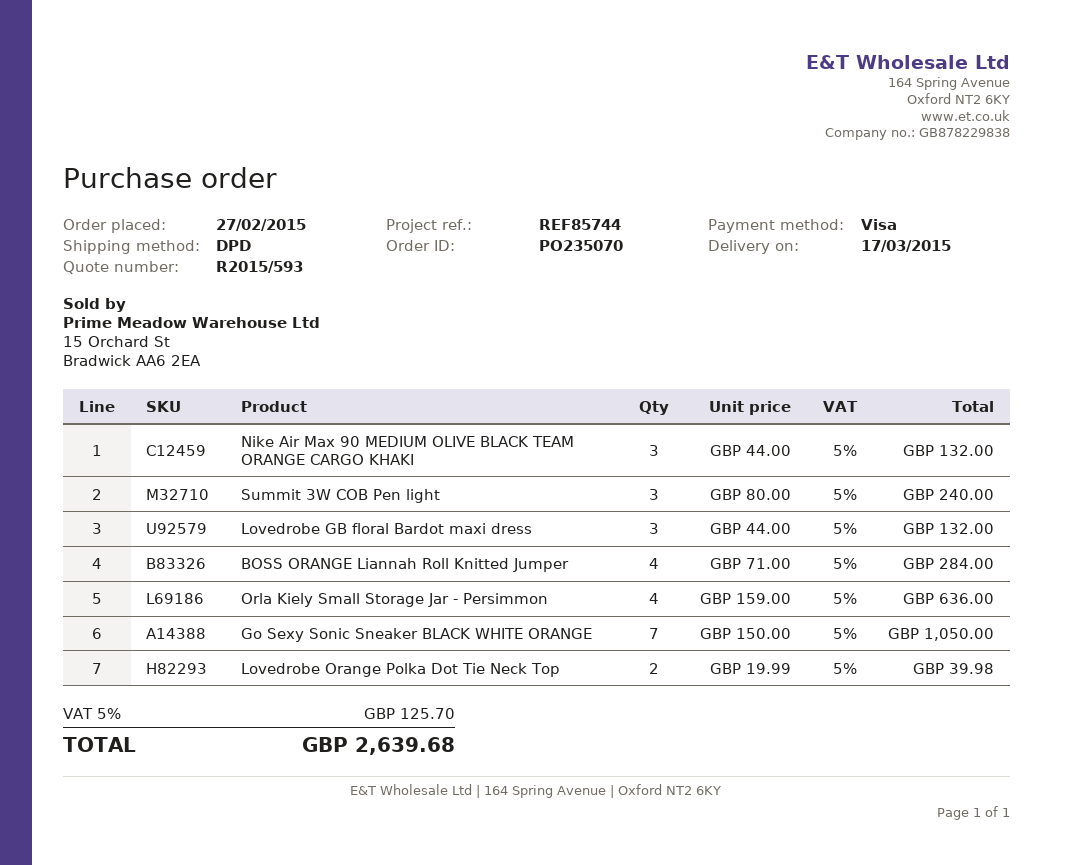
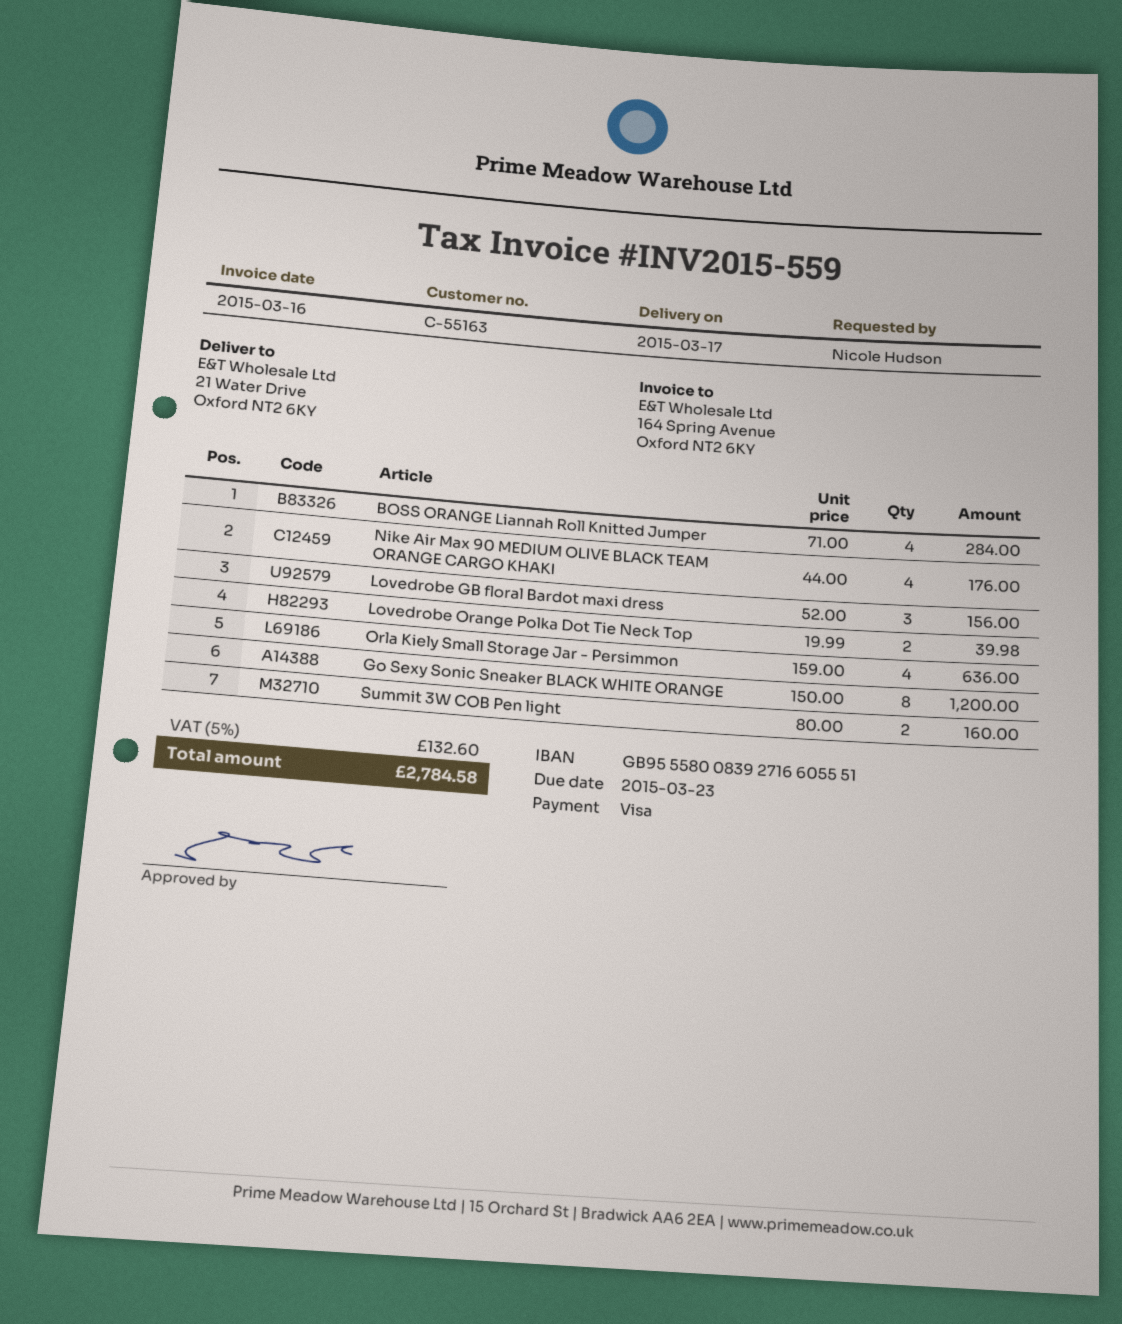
Nike Air Max 90 MEDIUM OLIVE BLACK TEAM ORANGE CARGO KHAKI: 3 x 44.00 = 132.00 -> 4 x 44.00 = 176.00
Summit 3W COB Pen light: 3 x 80.00 = 240.00 -> 2 x 80.00 = 160.00
Lovedrobe GB floral Bardot maxi dress: 3 x 44.00 = 132.00 -> 3 x 52.00 = 156.00
Go Sexy Sonic Sneaker BLACK WHITE ORANGE: 7 x 150.00 = 1050.00 -> 8 x 150.00 = 1200.00
tax: 5% = 125.70 -> 5% = 132.60
total: 2639.68 -> 2784.58

